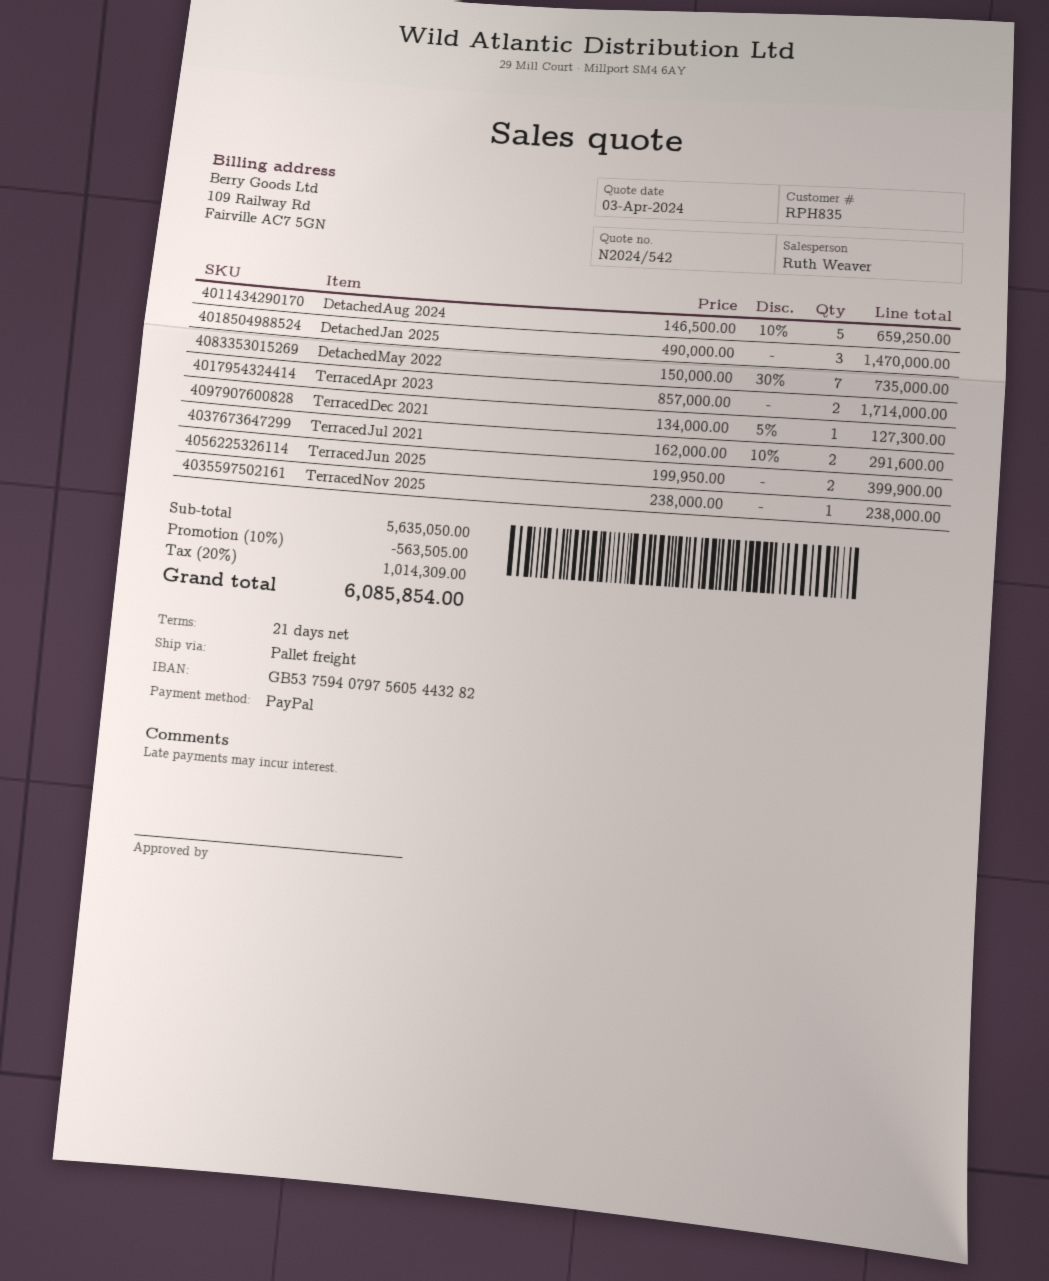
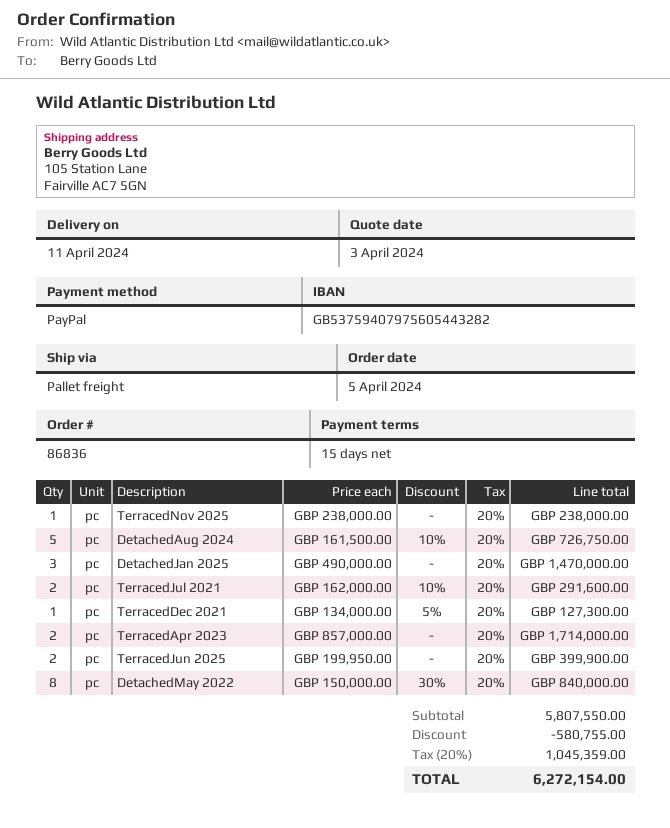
payment terms: 21 days -> 15 days
DetachedAug 2024: 5 x 146500.00 - 10% = 659250.00 -> 5 x 161500.00 - 10% = 726750.00
DetachedMay 2022: 7 x 150000.00 - 30% = 735000.00 -> 8 x 150000.00 - 30% = 840000.00
subtotal: 5635050.00 -> 5807550.00
discount: 563505.00 -> 580755.00
tax: 20% = 1014309.00 -> 20% = 1045359.00
total: 6085854.00 -> 6272154.00

